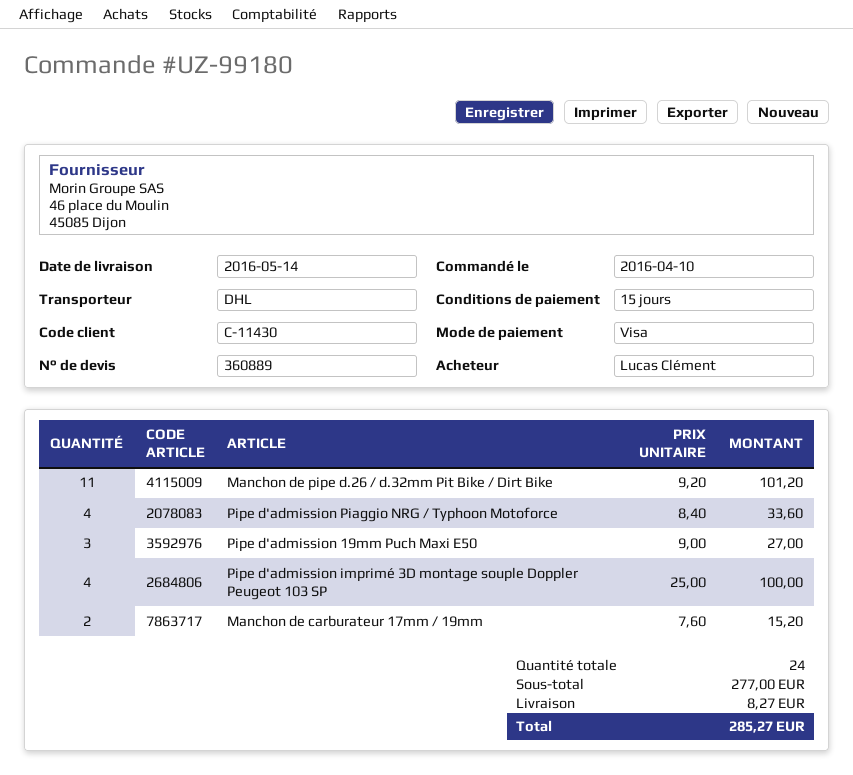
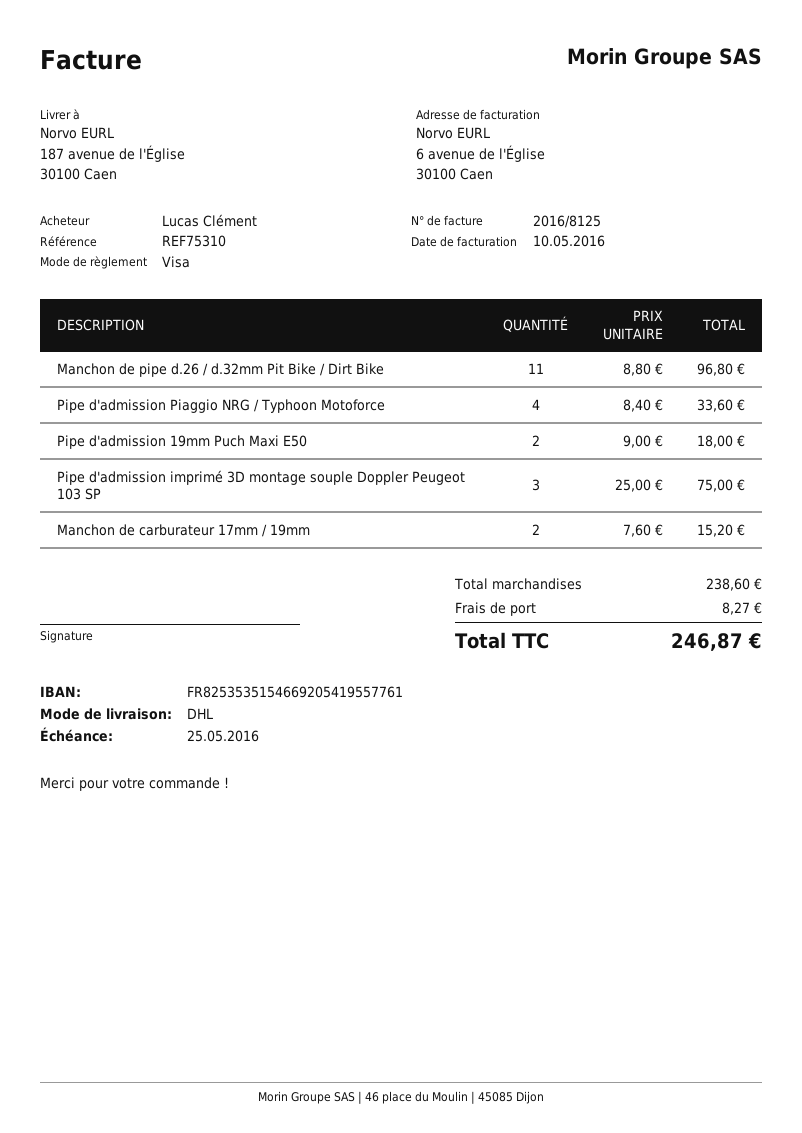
Manchon de pipe d.26 / d.32mm Pit Bike / Dirt Bike: 11 x 9.20 = 101.20 -> 11 x 8.80 = 96.80
Pipe d'admission 19mm Puch Maxi E50: 3 x 9.00 = 27.00 -> 2 x 9.00 = 18.00
Pipe d'admission imprimé 3D montage souple Doppler Peugeot 103 SP: 4 x 25.00 = 100.00 -> 3 x 25.00 = 75.00
subtotal: 277.00 -> 238.60
total: 285.27 -> 246.87

